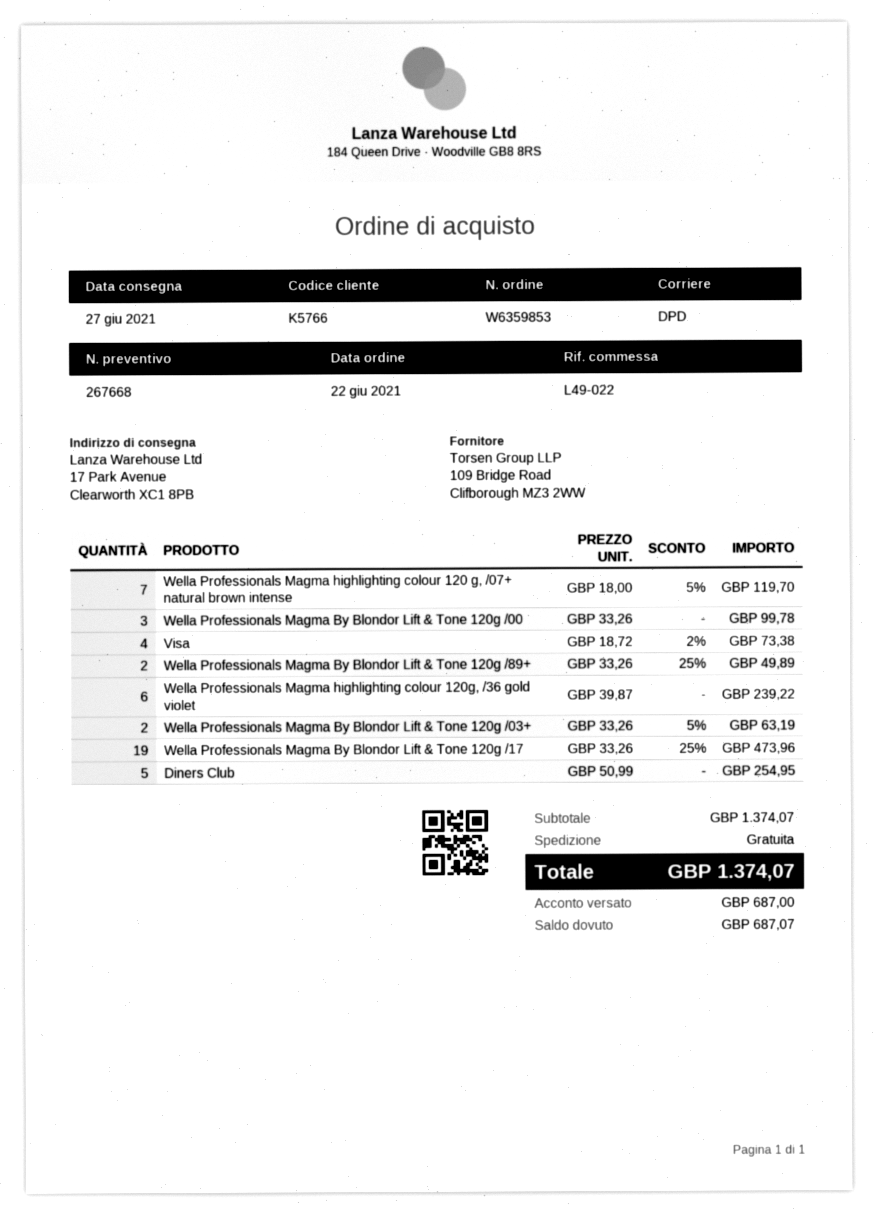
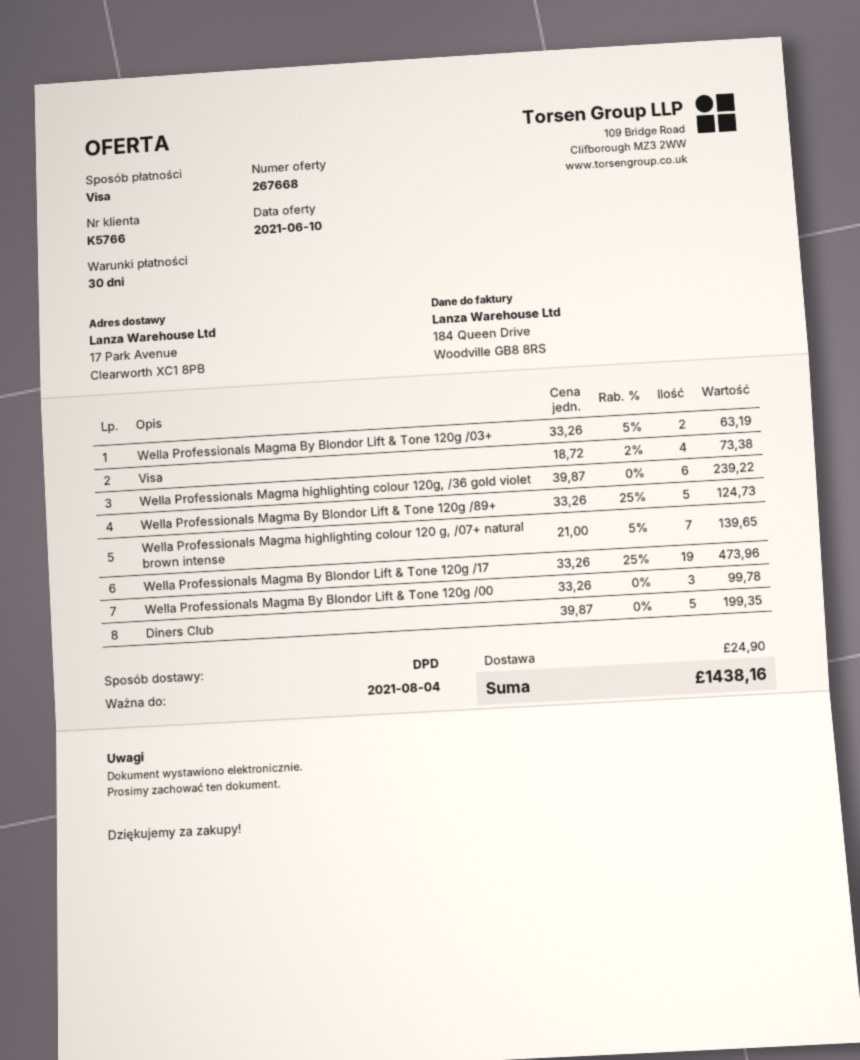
Wella Professionals Magma highlighting colour 120 g, /07+ natural brown intense: 7 x 18.00 - 5% = 119.70 -> 7 x 21.00 - 5% = 139.65
Wella Professionals Magma By Blondor Lift & Tone 120g /89+: 2 x 33.26 - 25% = 49.89 -> 5 x 33.26 - 25% = 124.73
Diners Club: 5 x 50.99 = 254.95 -> 5 x 39.87 = 199.35
shipping: 0.00 -> 24.90
total: 1374.07 -> 1438.16

